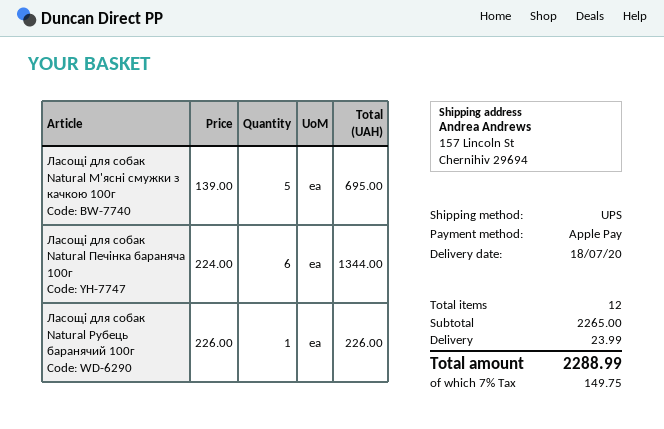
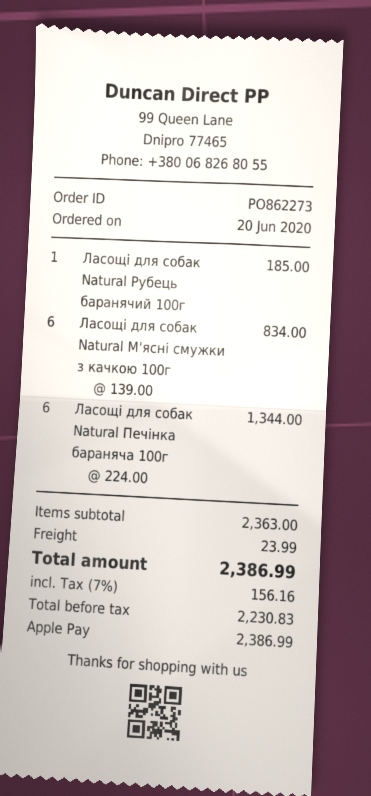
Ласощі для собак Natural М'ясні смужки з качкою 100г: 5 x 139.00 = 695.00 -> 6 x 139.00 = 834.00
Ласощі для собак Natural Рубець баранячий 100г: 1 x 226.00 = 226.00 -> 1 x 185.00 = 185.00
subtotal: 2265.00 -> 2363.00
tax: 7% = 149.75 -> 7% = 156.16
total: 2288.99 -> 2386.99

